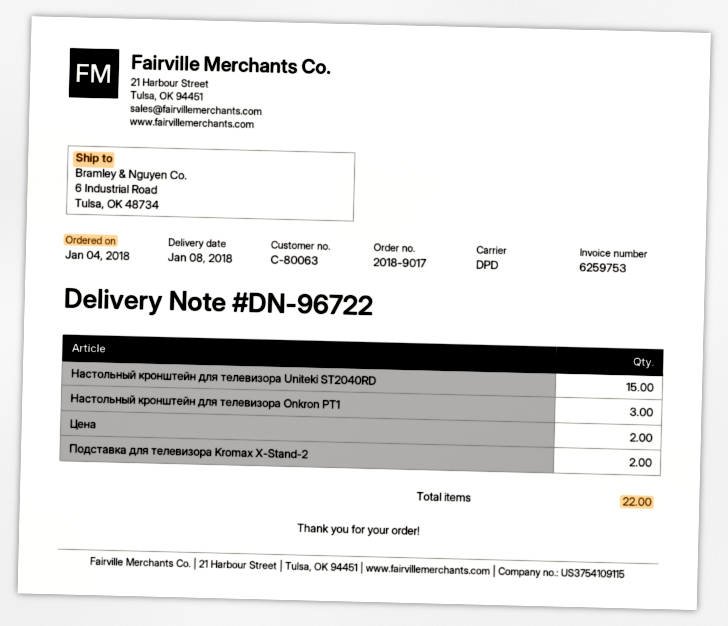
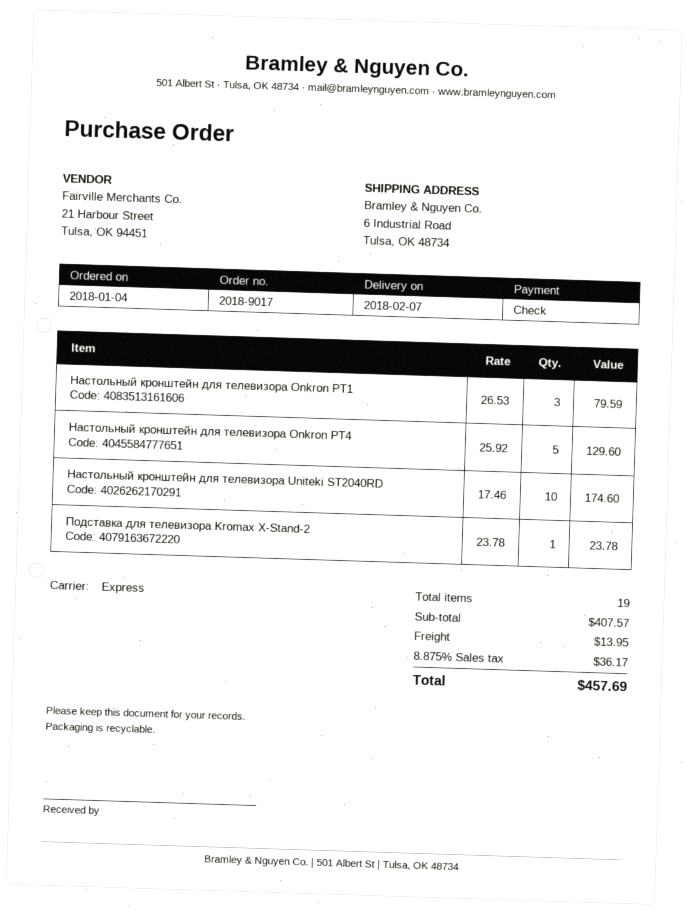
delivery date: 2018-01-08 -> 2018-02-07
shipping method: DPD -> express
Настольный кронштейн для телевизора Uniteki ST2040RD: 15 -> 10
Цена: 2 -> none
Подставка для телевизора Kromax X-Stand-2: 2 -> 1
Настольный кронштейн для телевизора Onkron PT4: none -> 5
total quantity: 22 -> 19

